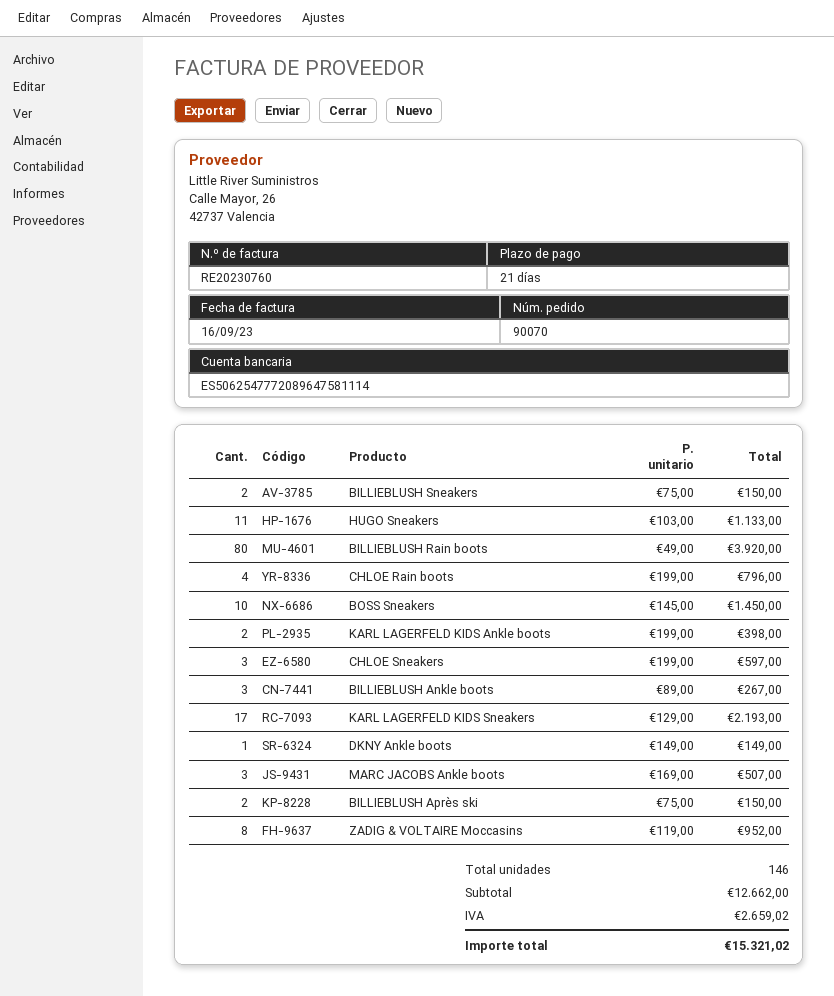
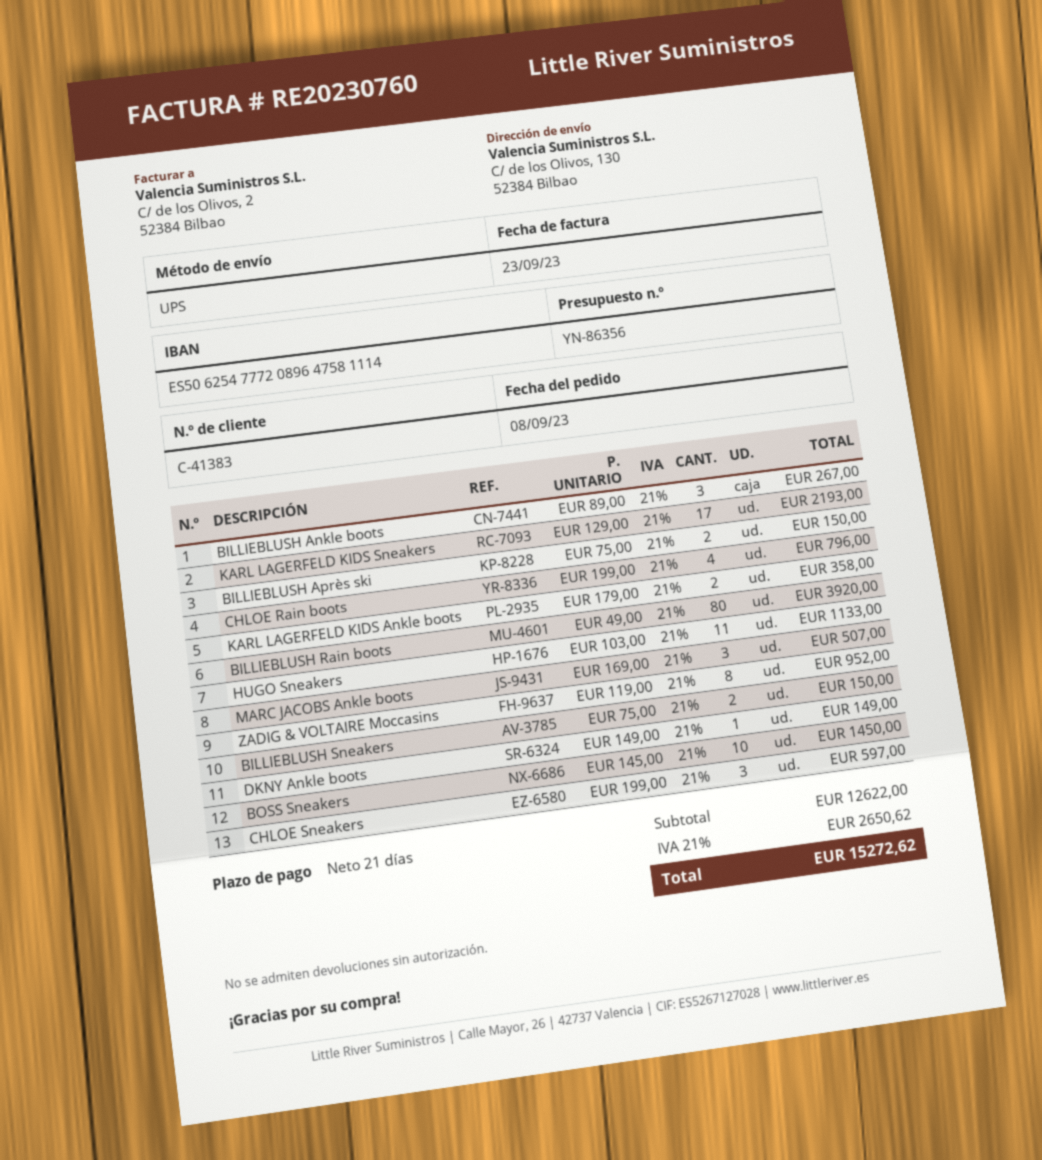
invoice date: 2023-09-16 -> 2023-09-23
KARL LAGERFELD KIDS Ankle boots: 2 x 199.00 = 398.00 -> 2 x 179.00 = 358.00
subtotal: 12662.00 -> 12622.00
tax: 2659.02 -> 2650.62
total: 15321.02 -> 15272.62

